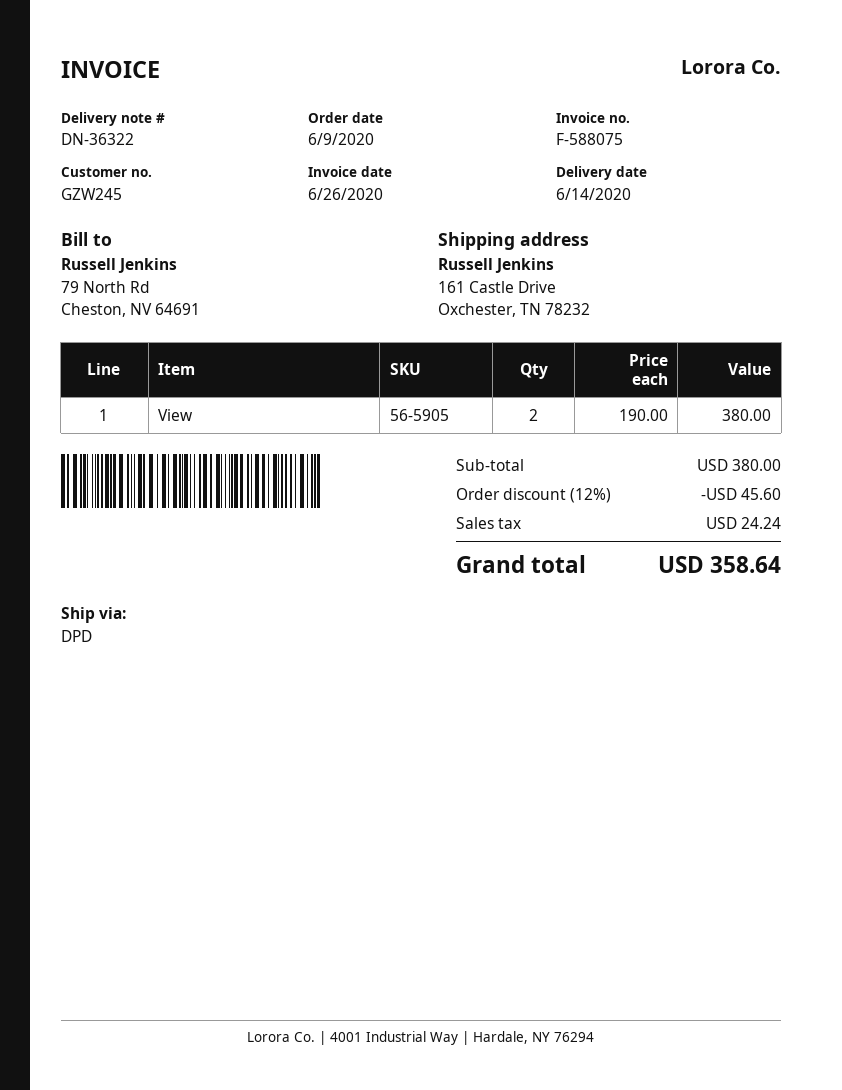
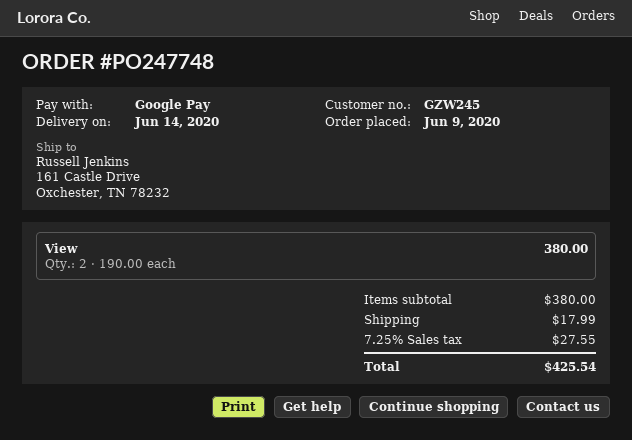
discount: 12% = 45.60 -> none
shipping: none -> 17.99
tax: 24.24 -> 27.55
total: 358.64 -> 425.54

